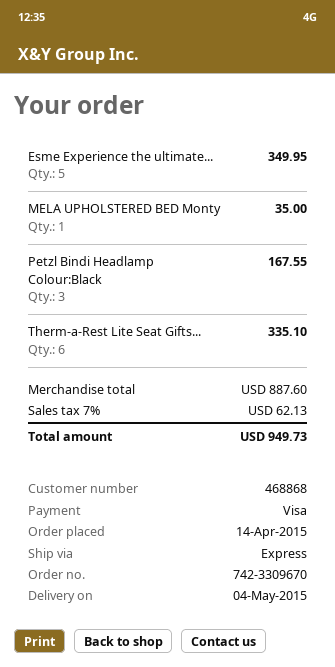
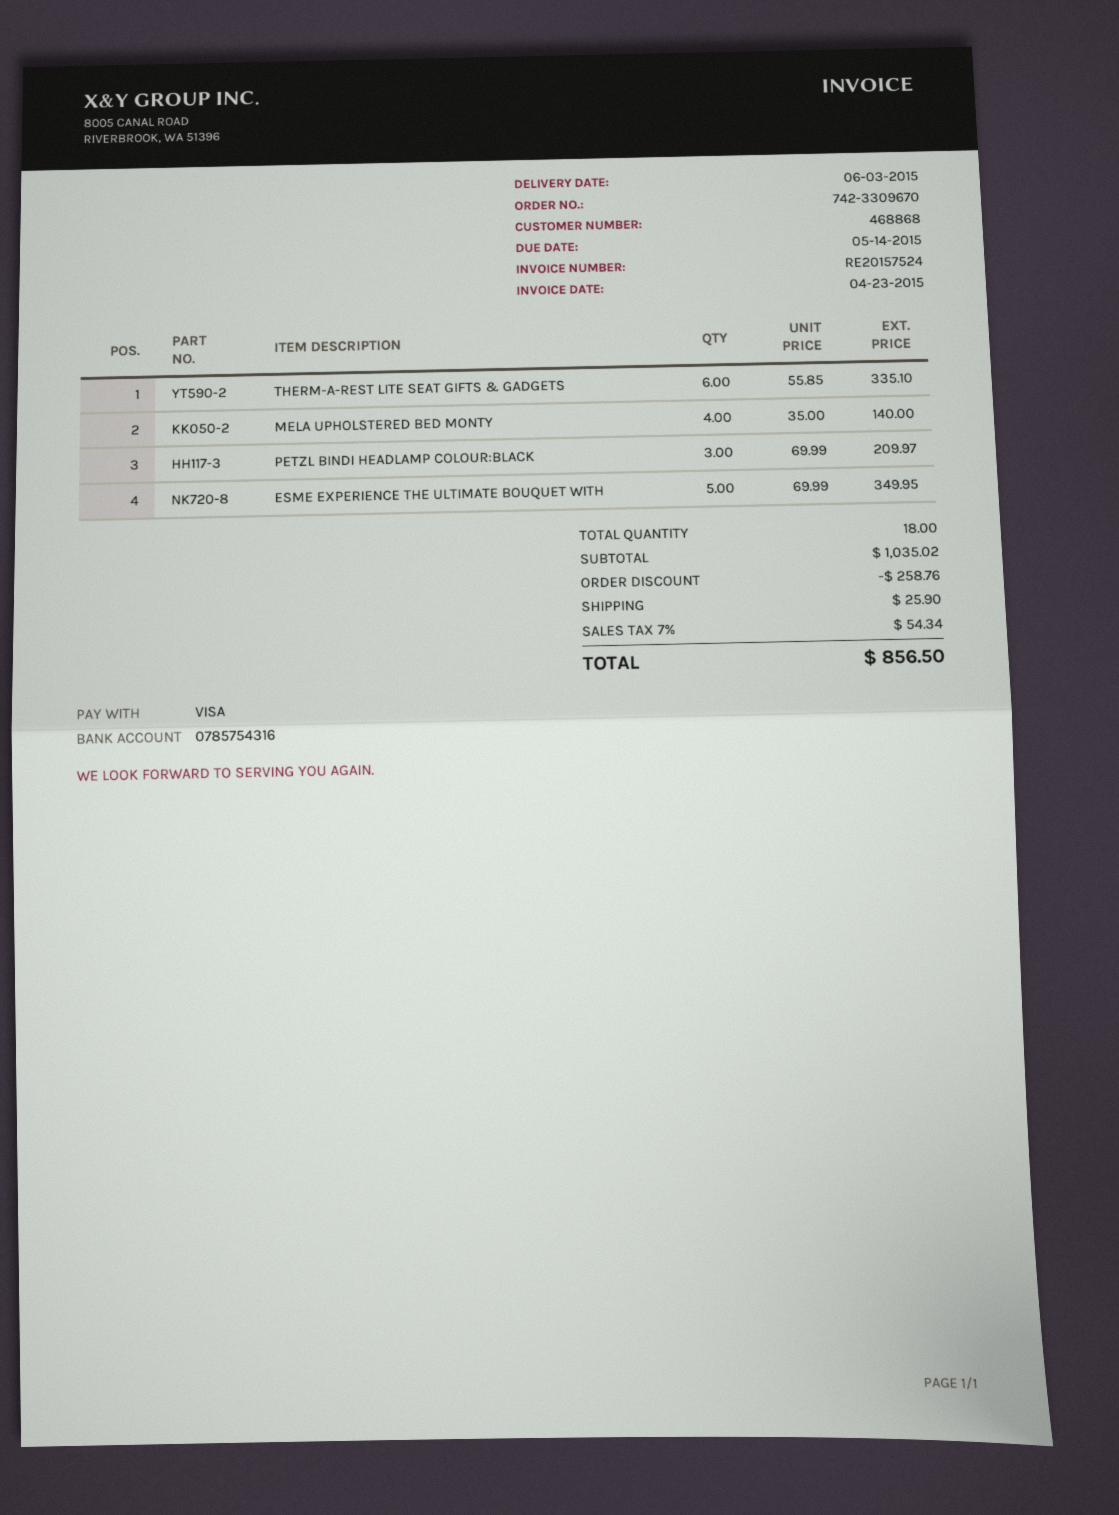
delivery date: 2015-05-04 -> 2015-06-03
MELA UPHOLSTERED BED Monty: 1 for 35.00 -> 4 for 140.00
Petzl Bindi Headlamp Colour:Black: 3 for 167.55 -> 3 for 209.97
subtotal: 887.60 -> 1035.02
discount: none -> 258.76
shipping: none -> 25.90
tax: 7% = 62.13 -> 7% = 54.34
total: 949.73 -> 856.50

